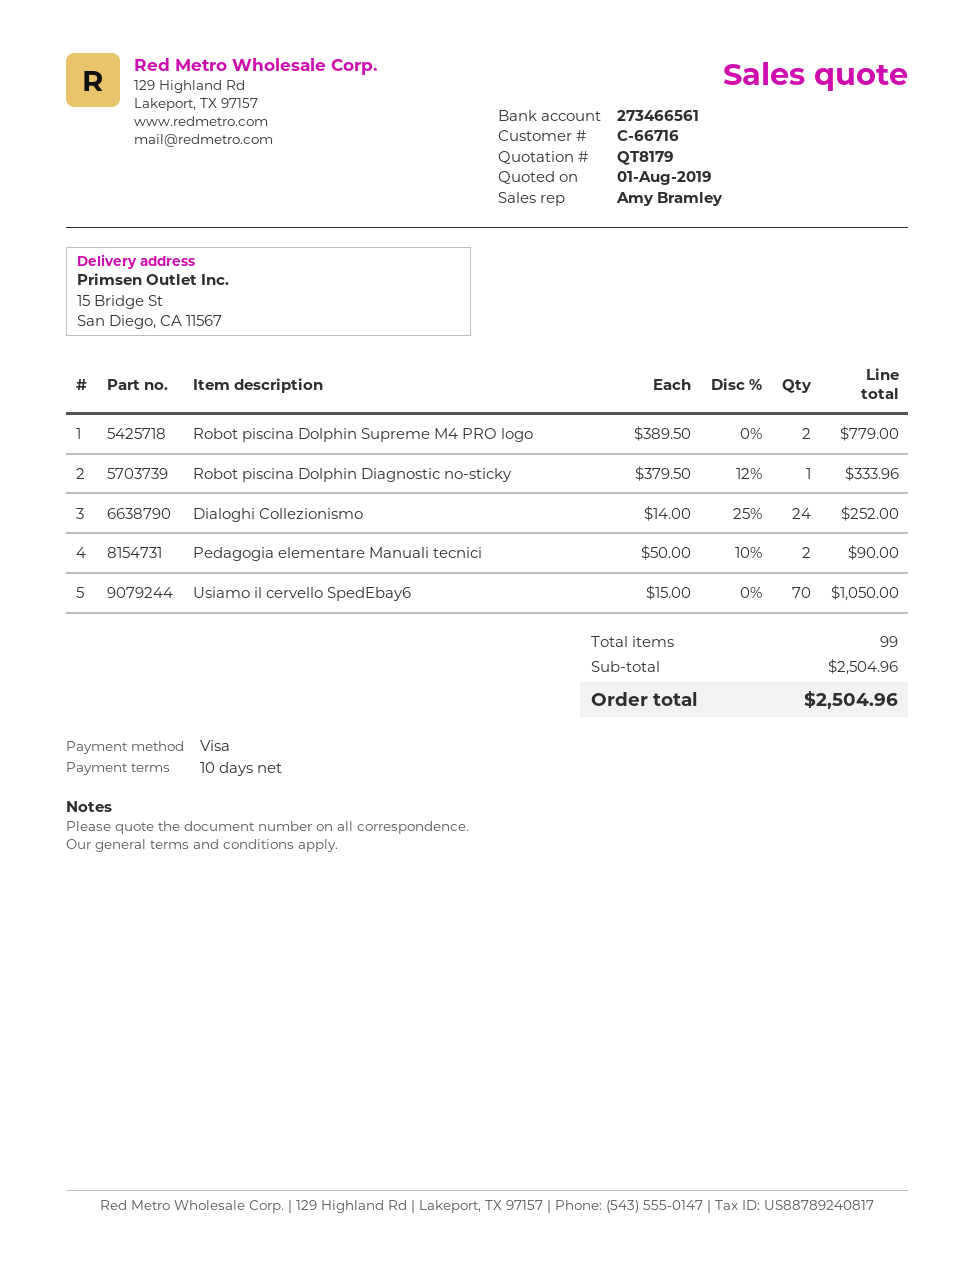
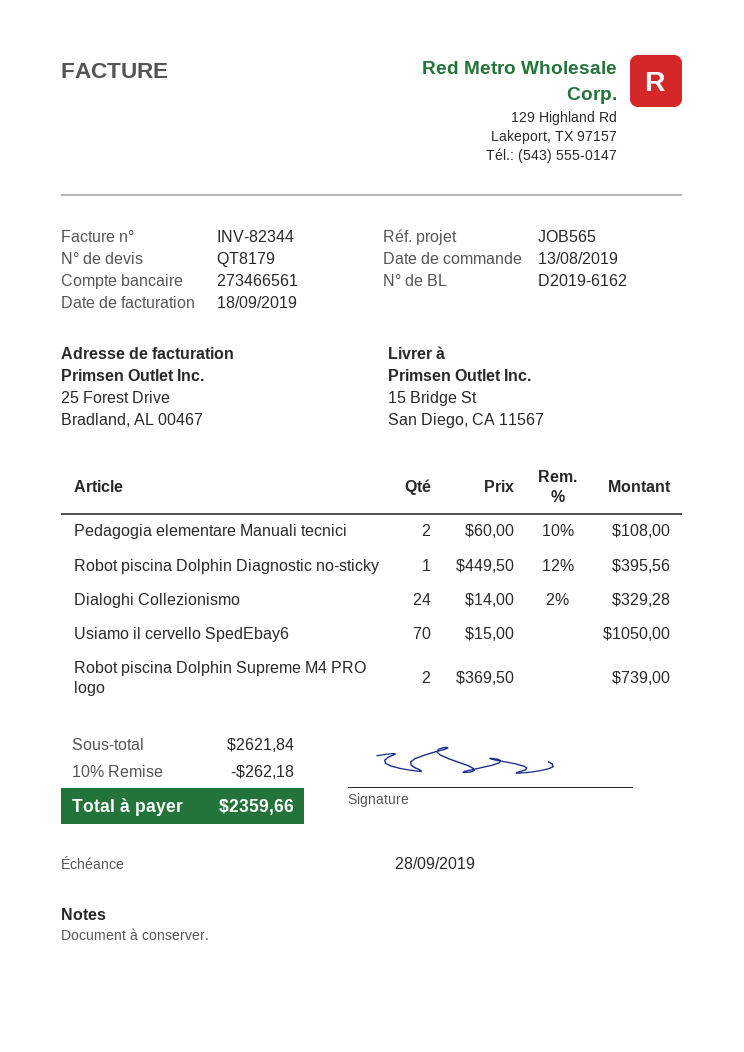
Robot piscina Dolphin Supreme M4 PRO logo: 2 x 389.50 = 779.00 -> 2 x 369.50 = 739.00
Robot piscina Dolphin Diagnostic no-sticky: 1 x 379.50 - 12% = 333.96 -> 1 x 449.50 - 12% = 395.56
Dialoghi Collezionismo: 24 x 14.00 - 25% = 252.00 -> 24 x 14.00 - 2% = 329.28
Pedagogia elementare Manuali tecnici: 2 x 50.00 - 10% = 90.00 -> 2 x 60.00 - 10% = 108.00
subtotal: 2504.96 -> 2621.84
discount: none -> 10% = 262.18
total: 2504.96 -> 2359.66

